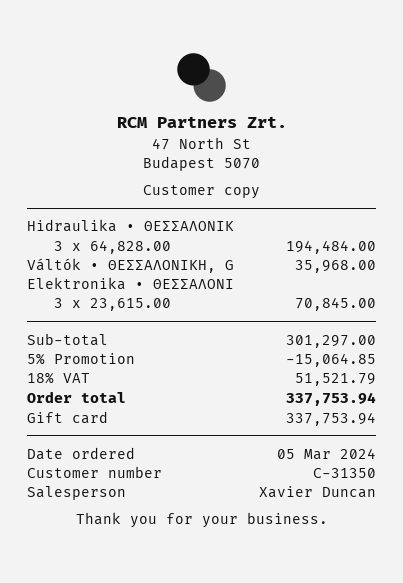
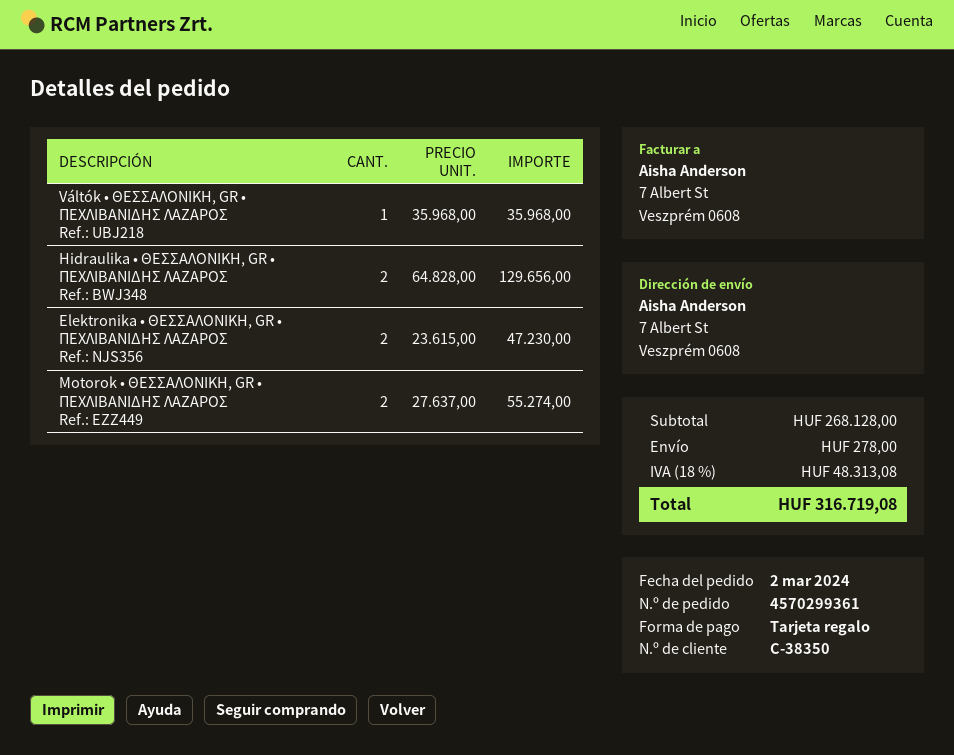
order date: 2024-03-05 -> 2024-03-02
customer number: C-31350 -> C-38350
Hidraulika • ΘΕΣΣΑΛΟΝΙΚ: 3 x 64828.00 = 194484.00 -> 2 x 64828.00 = 129656.00
Elektronika • ΘΕΣΣΑΛΟΝΙ: 3 x 23615.00 = 70845.00 -> 2 x 23615.00 = 47230.00
Motorok • ΘΕΣΣΑΛΟΝΙΚΗ, GR • ΠΕΧΛΙΒΑΝΙΔΗΣ ΛΑΖΑΡΟΣ: none -> 2 x 27637.00 = 55274.00
subtotal: 301297.00 -> 268128.00
discount: 5% = 15064.85 -> none
shipping: none -> 278.00
tax: 18% = 51521.79 -> 18% = 48313.08
total: 337753.94 -> 316719.08

